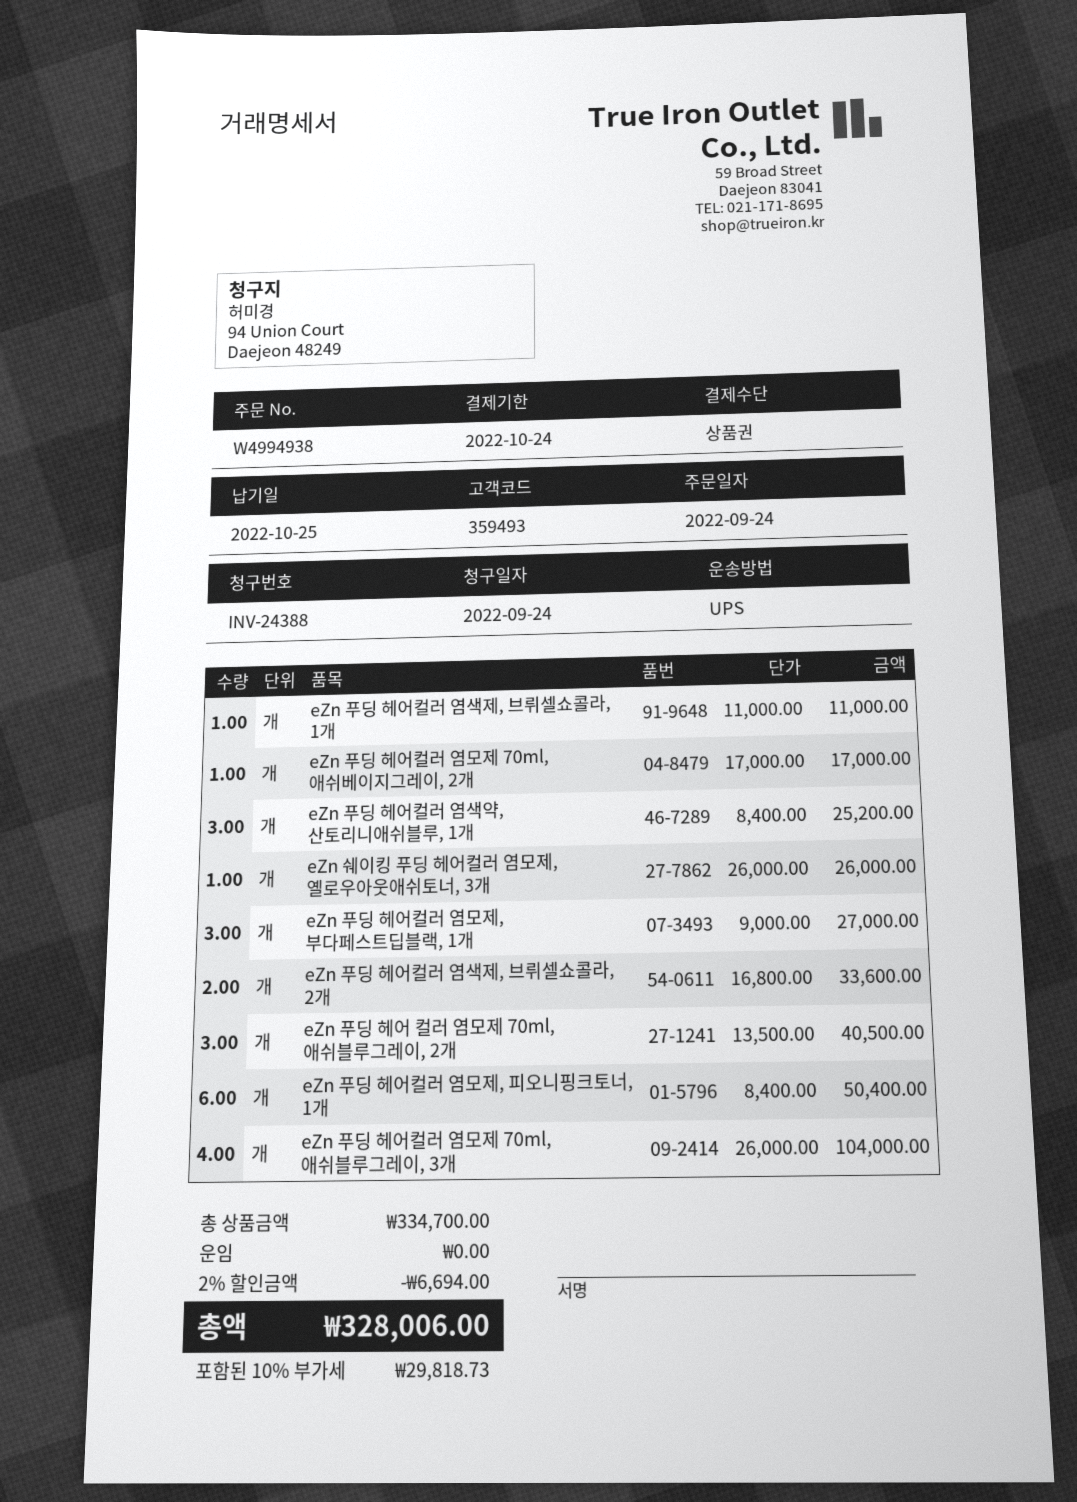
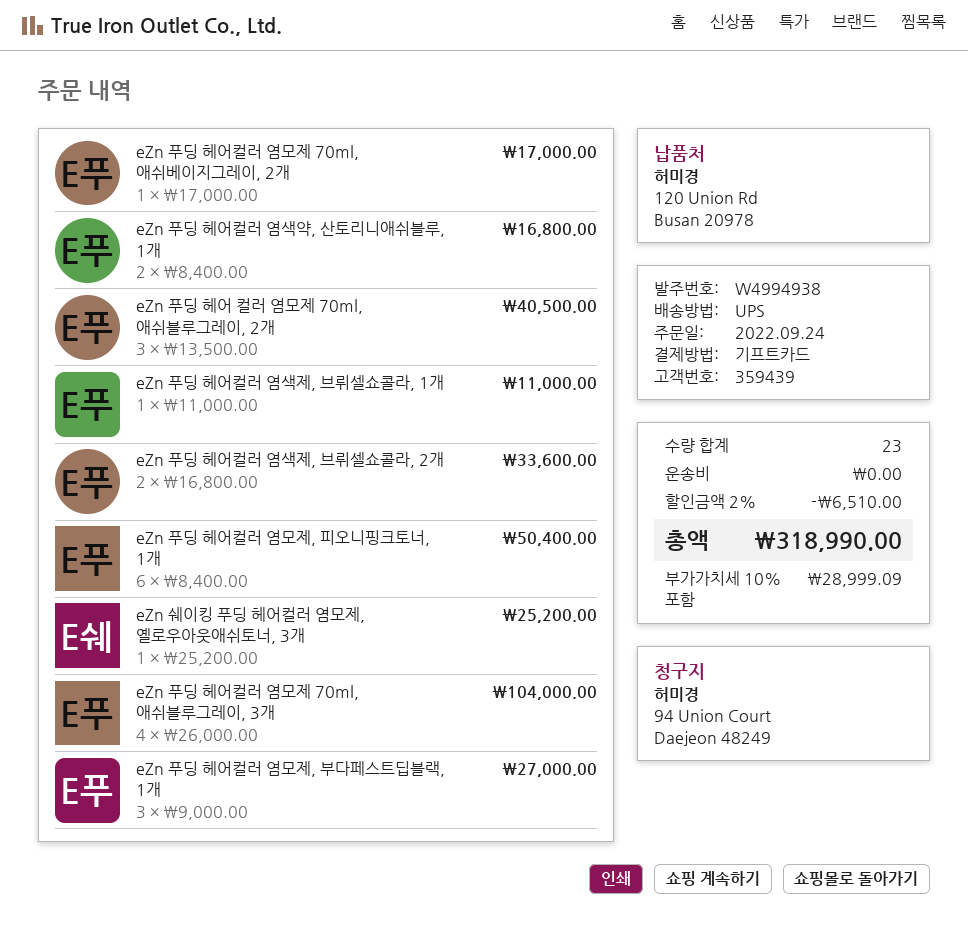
customer number: 359493 -> 359439
eZn 푸딩 헤어컬러 염색약, 산토리니애쉬블루, 1개: 3 x 8400.00 = 25200.00 -> 2 x 8400.00 = 16800.00
eZn 쉐이킹 푸딩 헤어컬러 염모제, 옐로우아웃애쉬토너, 3개: 1 x 26000.00 = 26000.00 -> 1 x 25200.00 = 25200.00
discount: 2% = 6694.00 -> 2% = 6510.00
tax: 10% = 29818.73 -> 10% = 28999.09
total: 328006.00 -> 318990.00

